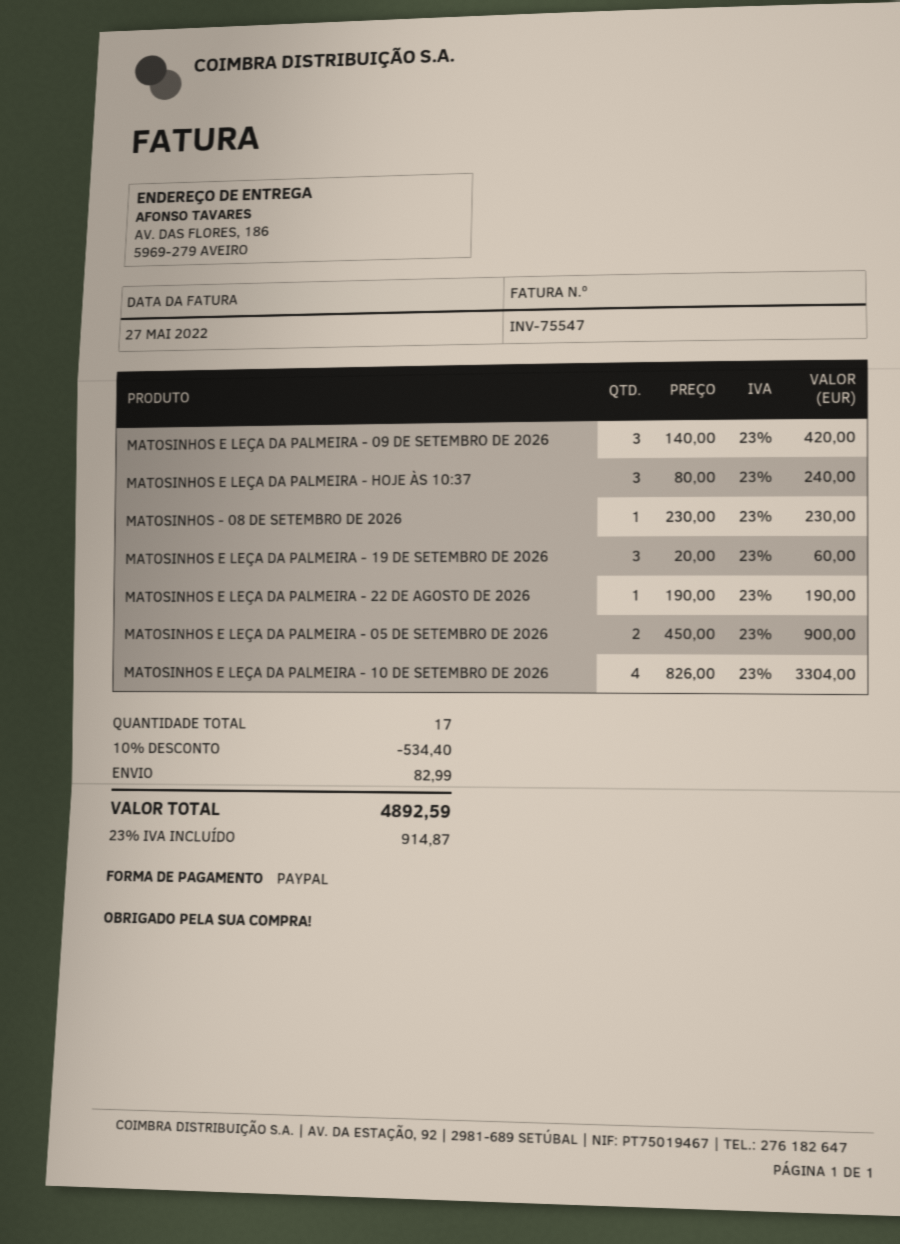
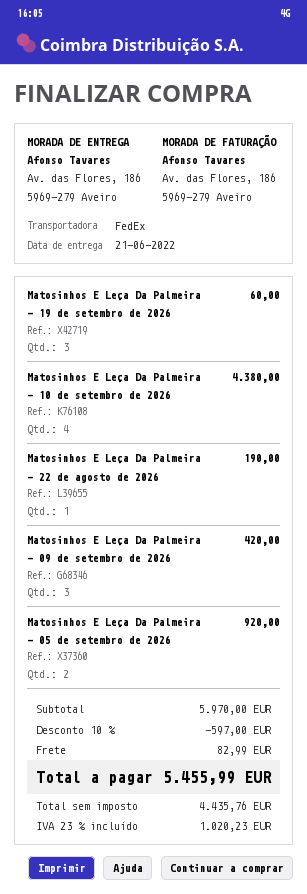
MATOSINHOS E LEÇA DA PALMEIRA - HOJE ÀS 10:37: 3 for 240.00 -> none
MATOSINHOS - 08 DE SETEMBRO DE 2026: 1 for 230.00 -> none
MATOSINHOS E LEÇA DA PALMEIRA - 05 DE SETEMBRO DE 2026: 2 for 900.00 -> 2 for 920.00
MATOSINHOS E LEÇA DA PALMEIRA - 10 DE SETEMBRO DE 2026: 4 for 3304.00 -> 4 for 4380.00
discount: 10% = 534.40 -> 10% = 597.00
tax: 23% = 914.87 -> 23% = 1020.23
total: 4892.59 -> 5455.99

